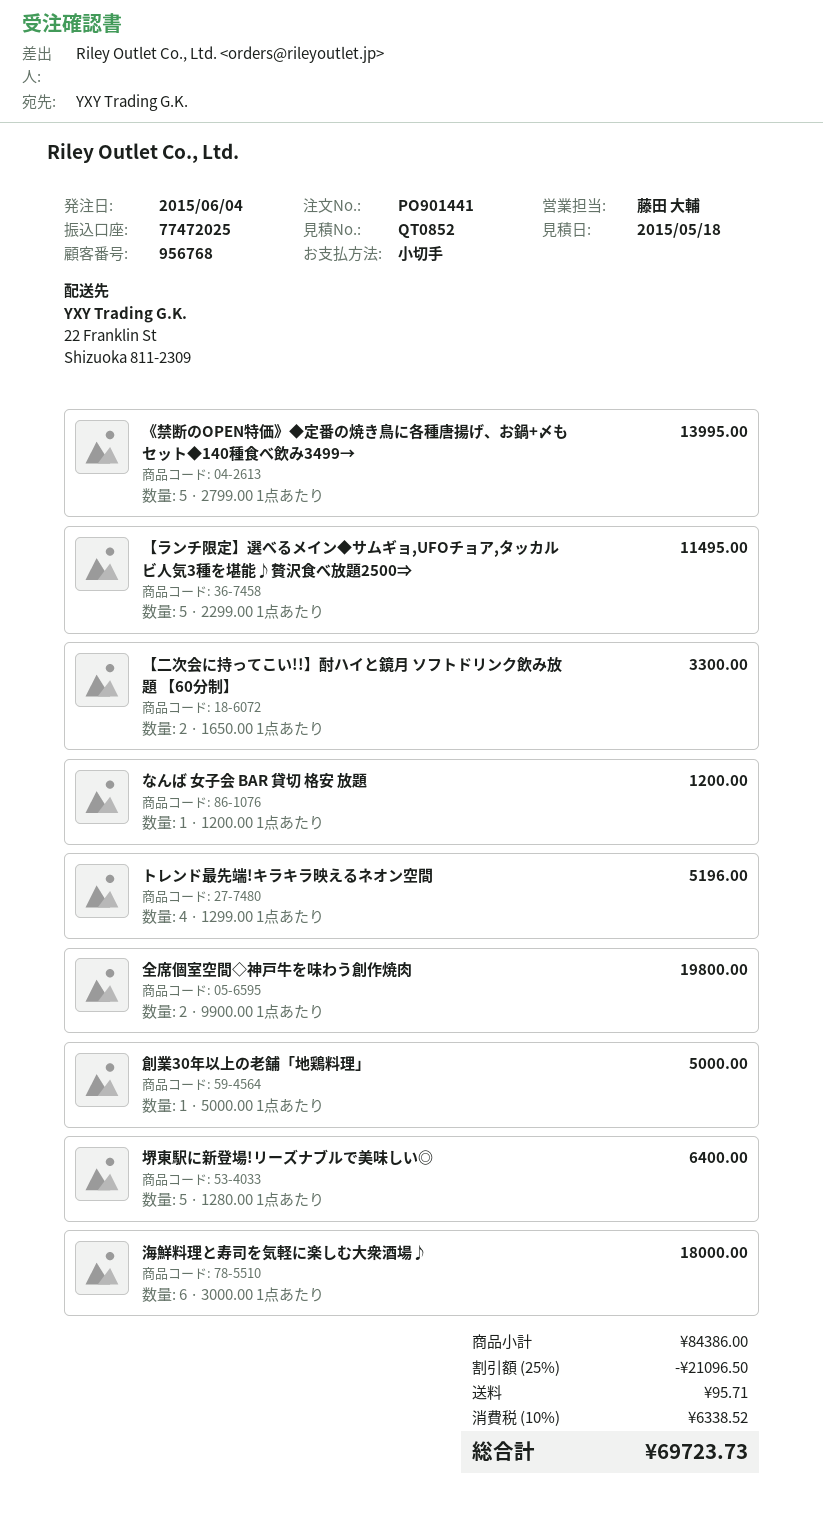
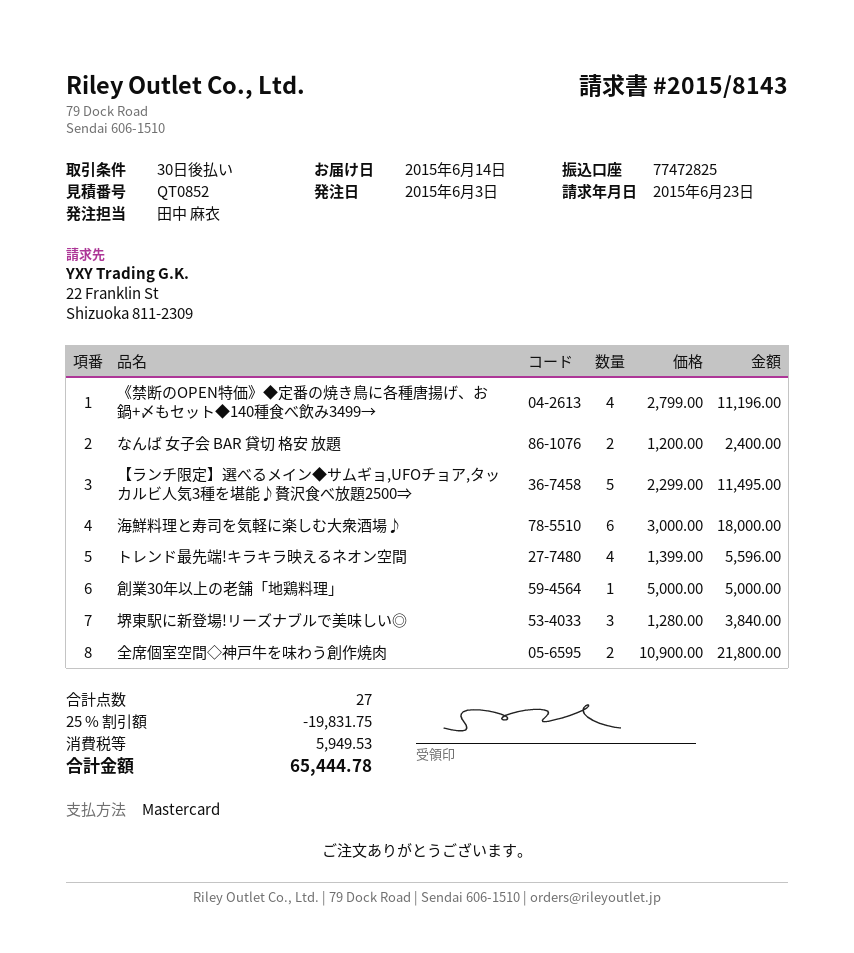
order date: 2015-06-04 -> 2015-06-03
payment method: cheque -> Mastercard
bank account: 77472025 -> 77472825
《禁断のOPEN特価》◆定番の焼き鳥に各種唐揚げ、お鍋+〆もセット◆140種食べ飲み3499→: 5 x 2799.00 = 13995.00 -> 4 x 2799.00 = 11196.00
【二次会に持ってこい!!】酎ハイと鏡月 ソフトドリンク飲み放題 【60分制】: 2 x 1650.00 = 3300.00 -> none
なんば 女子会 BAR 貸切 格安 放題: 1 x 1200.00 = 1200.00 -> 2 x 1200.00 = 2400.00
トレンド最先端!キラキラ映えるネオン空間: 4 x 1299.00 = 5196.00 -> 4 x 1399.00 = 5596.00
全席個室空間◇神戸牛を味わう創作焼肉: 2 x 9900.00 = 19800.00 -> 2 x 10900.00 = 21800.00
堺東駅に新登場!リーズナブルで美味しい◎: 5 x 1280.00 = 6400.00 -> 3 x 1280.00 = 3840.00
discount: 25% = 21096.50 -> 25% = 19831.75
shipping: 95.71 -> none
tax: 6338.52 -> 5949.53
total: 69723.73 -> 65444.78

